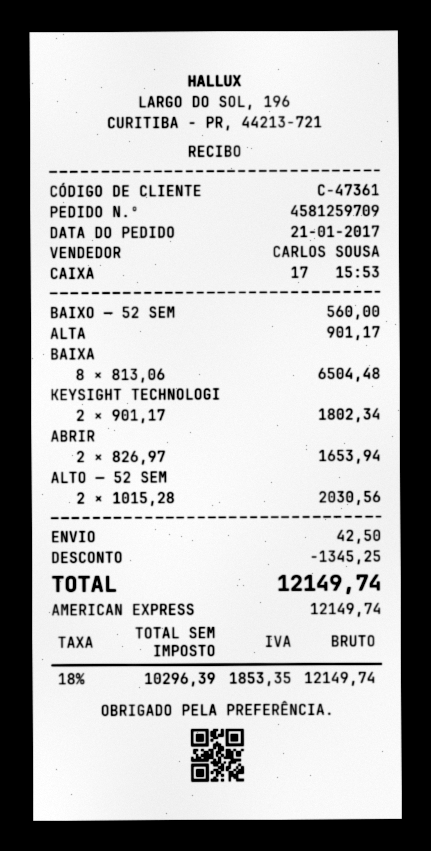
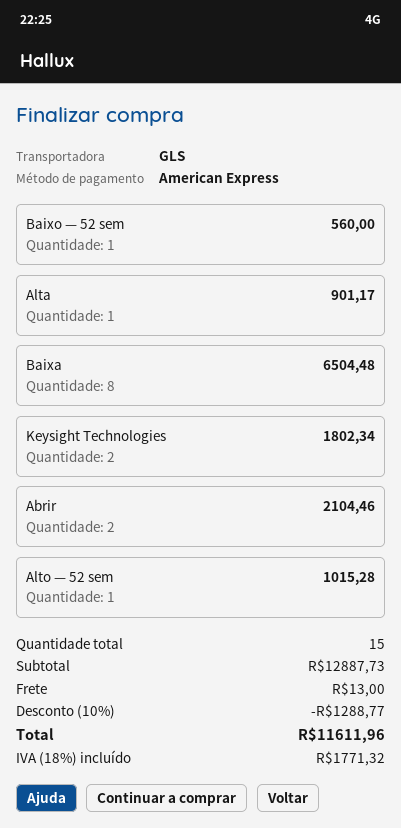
ABRIR: 2 for 1653.94 -> 2 for 2104.46
ALTO — 52 SEM: 2 for 2030.56 -> 1 for 1015.28
discount: 1345.25 -> 1288.77
shipping: 42.50 -> 13.00
tax: 18% = 1853.35 -> 18% = 1771.32
total: 12149.74 -> 11611.96

